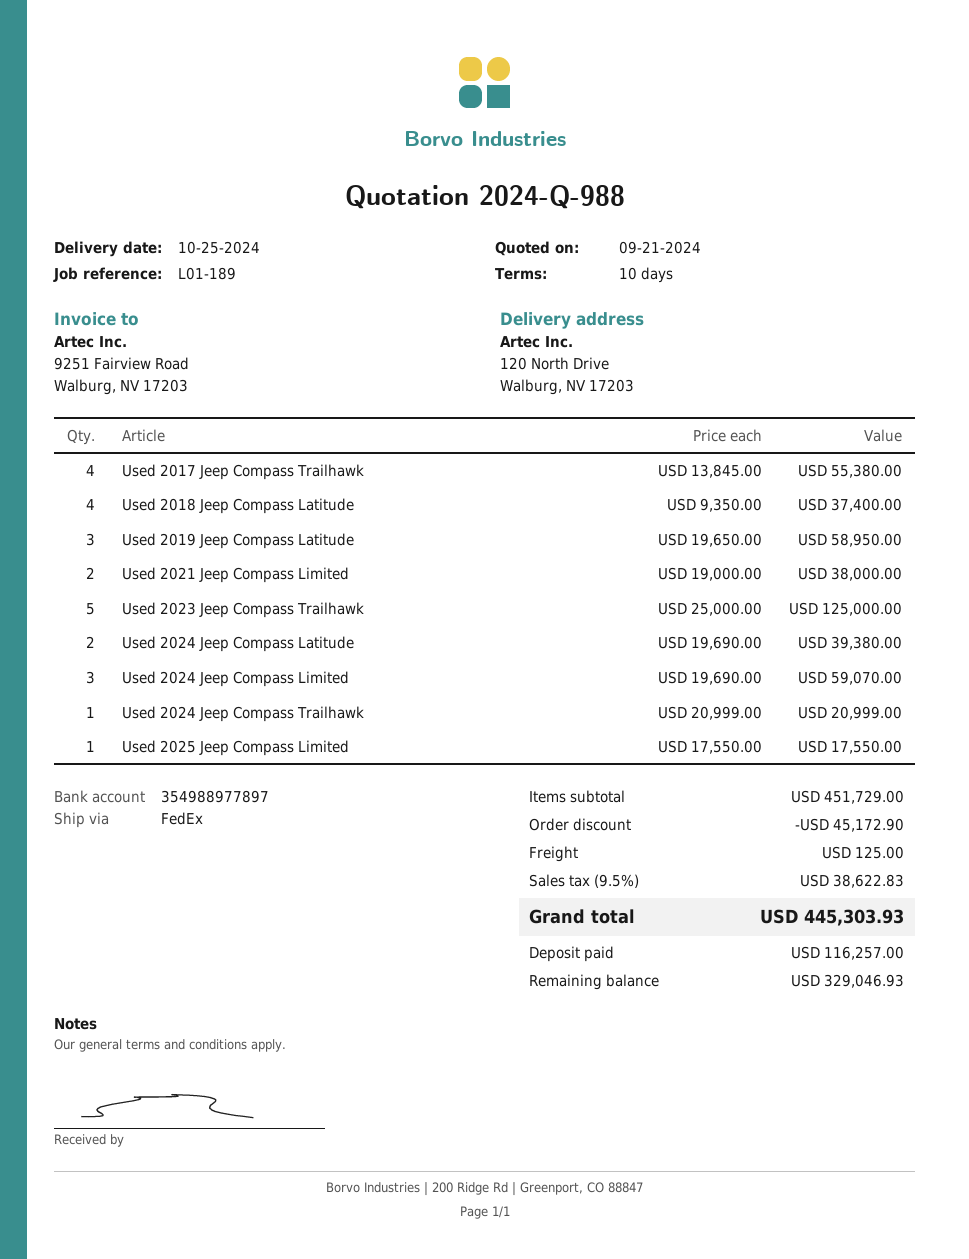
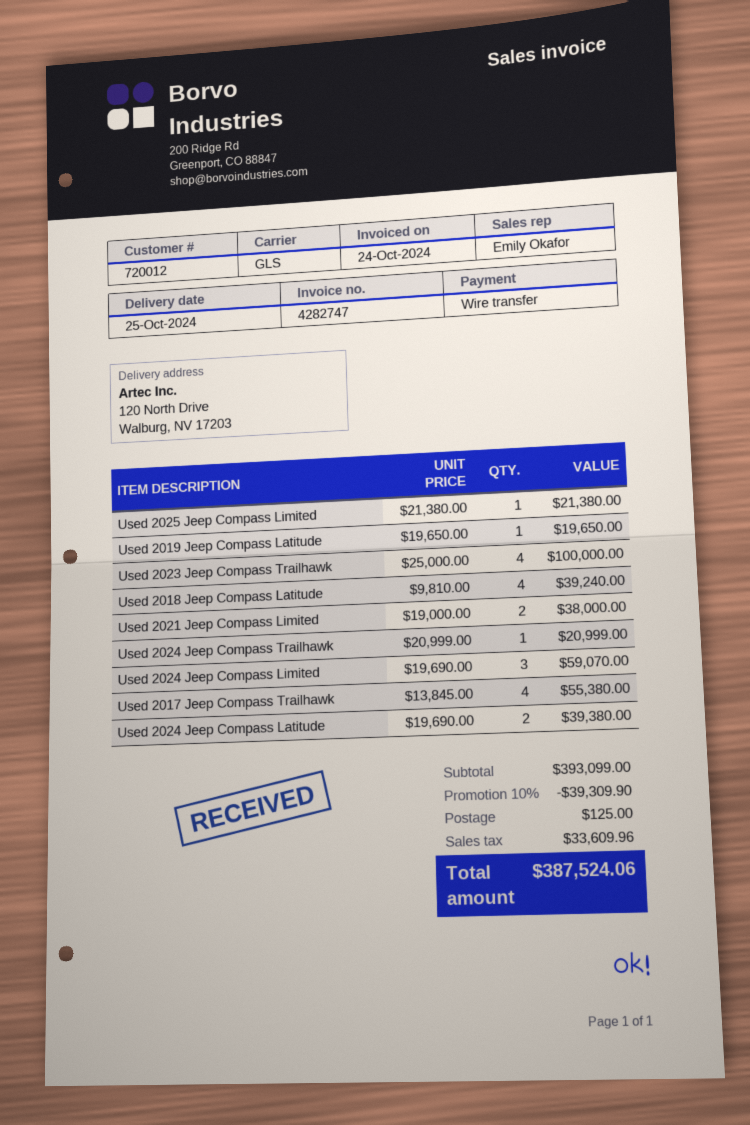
shipping method: FedEx -> GLS
Used 2018 Jeep Compass Latitude: 4 x 9350.00 = 37400.00 -> 4 x 9810.00 = 39240.00
Used 2019 Jeep Compass Latitude: 3 x 19650.00 = 58950.00 -> 1 x 19650.00 = 19650.00
Used 2023 Jeep Compass Trailhawk: 5 x 25000.00 = 125000.00 -> 4 x 25000.00 = 100000.00
Used 2025 Jeep Compass Limited: 1 x 17550.00 = 17550.00 -> 1 x 21380.00 = 21380.00
subtotal: 451729.00 -> 393099.00
discount: 45172.90 -> 39309.90
tax: 38622.83 -> 33609.96
total: 445303.93 -> 387524.06

